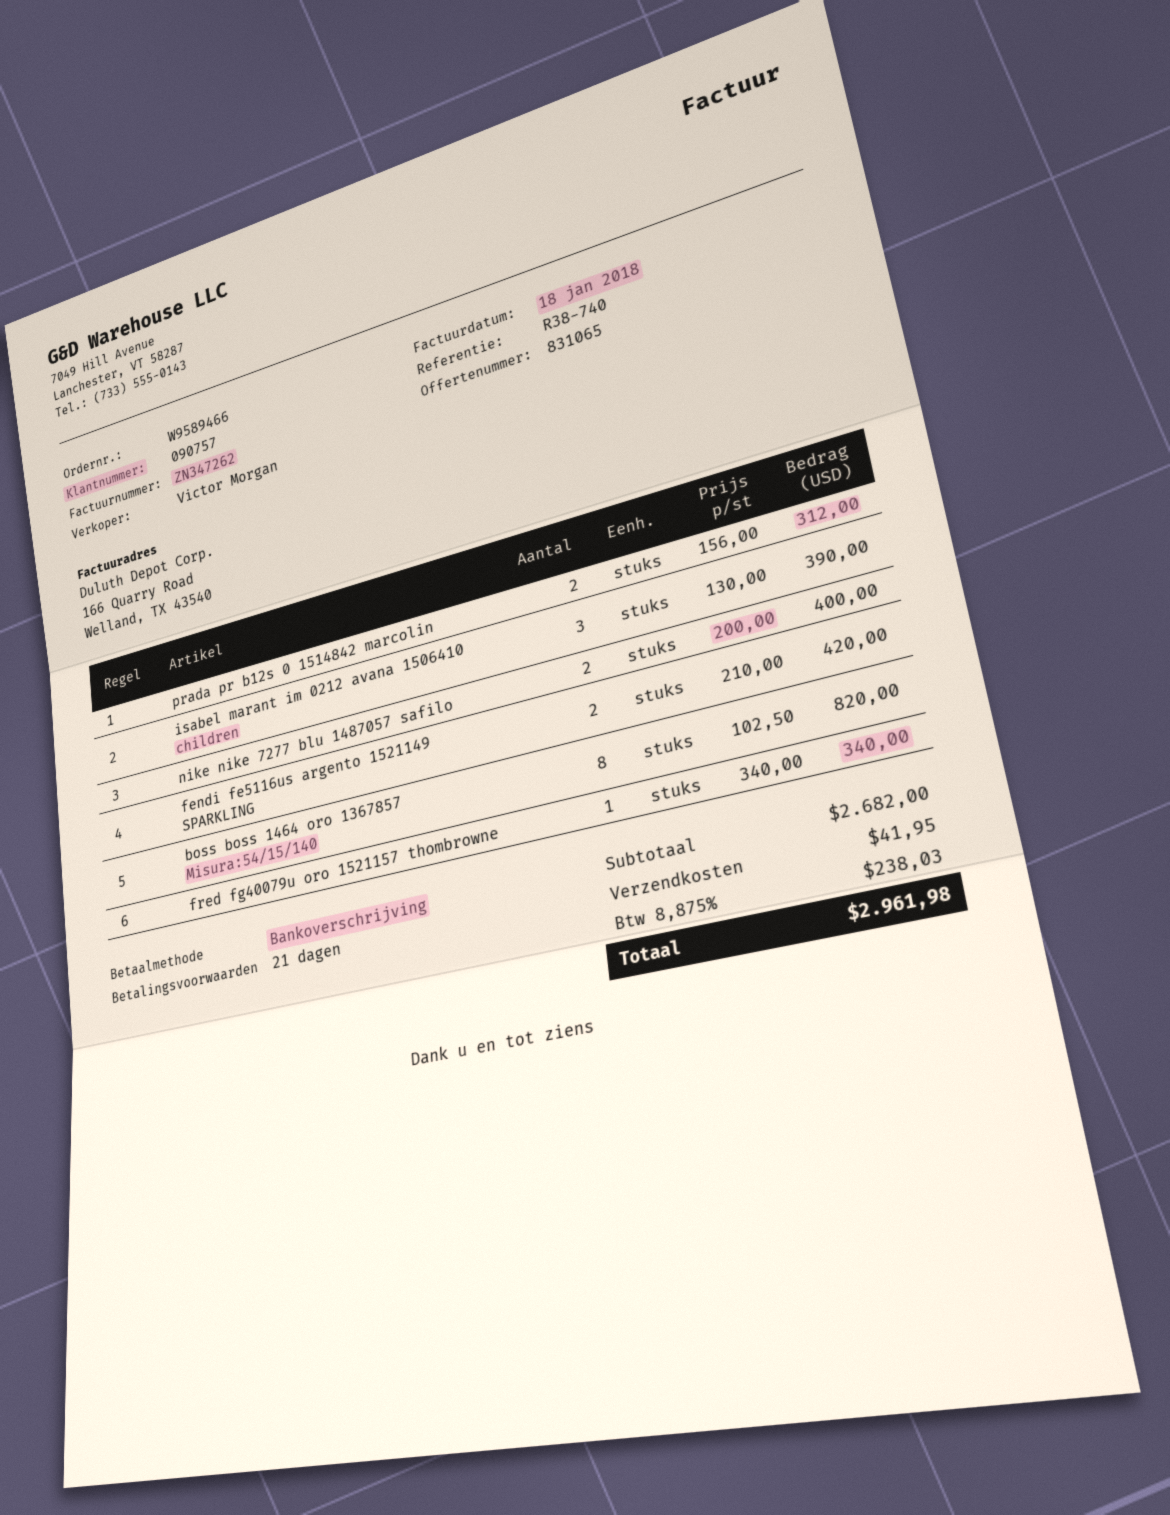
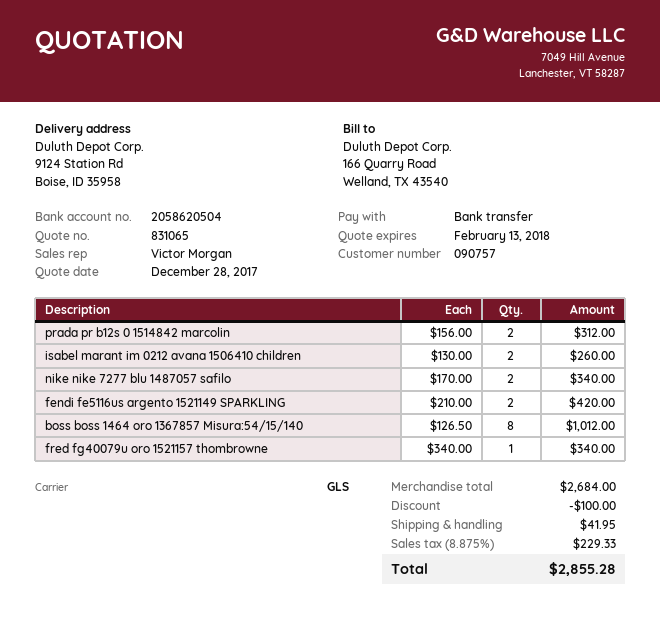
isabel marant im 0212 avana 1506410 children: 3 x 130.00 = 390.00 -> 2 x 130.00 = 260.00
nike nike 7277 blu 1487057 safilo: 2 x 200.00 = 400.00 -> 2 x 170.00 = 340.00
boss boss 1464 oro 1367857 Misura:54/15/140: 8 x 102.50 = 820.00 -> 8 x 126.50 = 1012.00
subtotal: 2682.00 -> 2684.00
discount: none -> 100.00
tax: 8.875% = 238.03 -> 8.875% = 229.33
total: 2961.98 -> 2855.28

